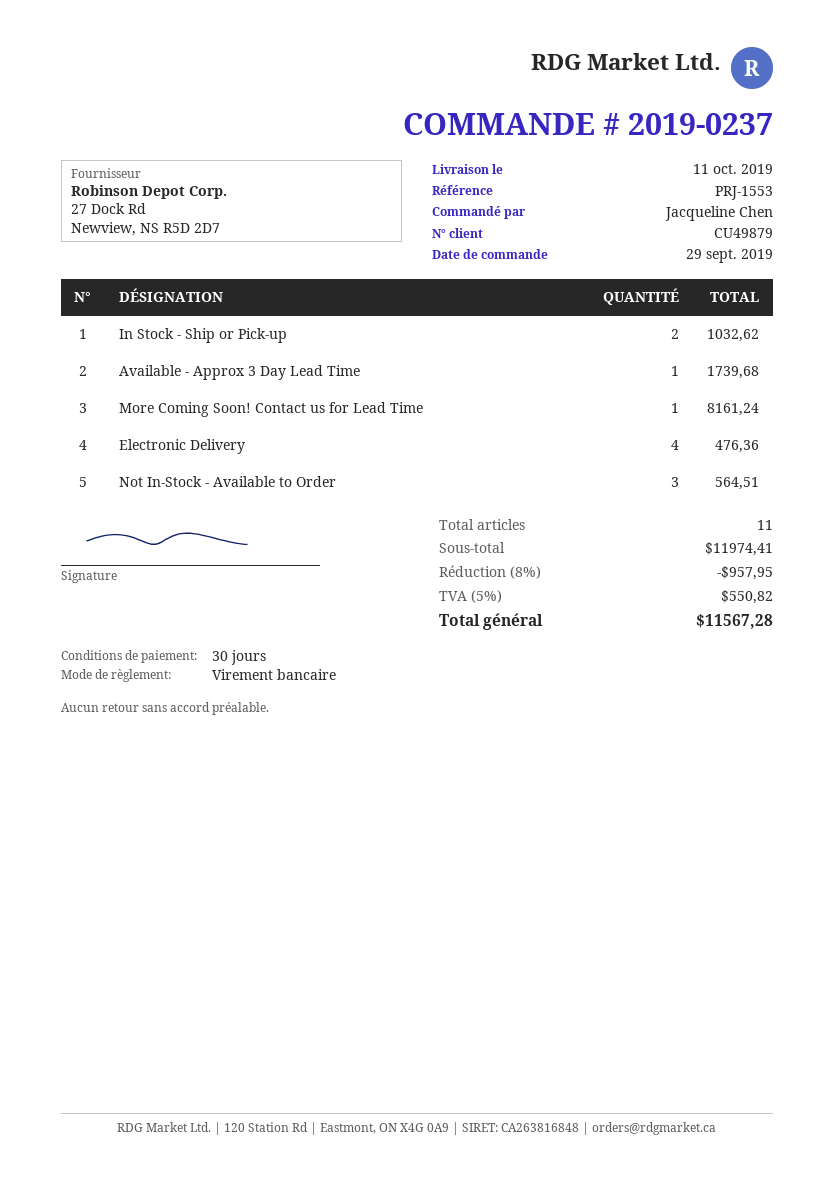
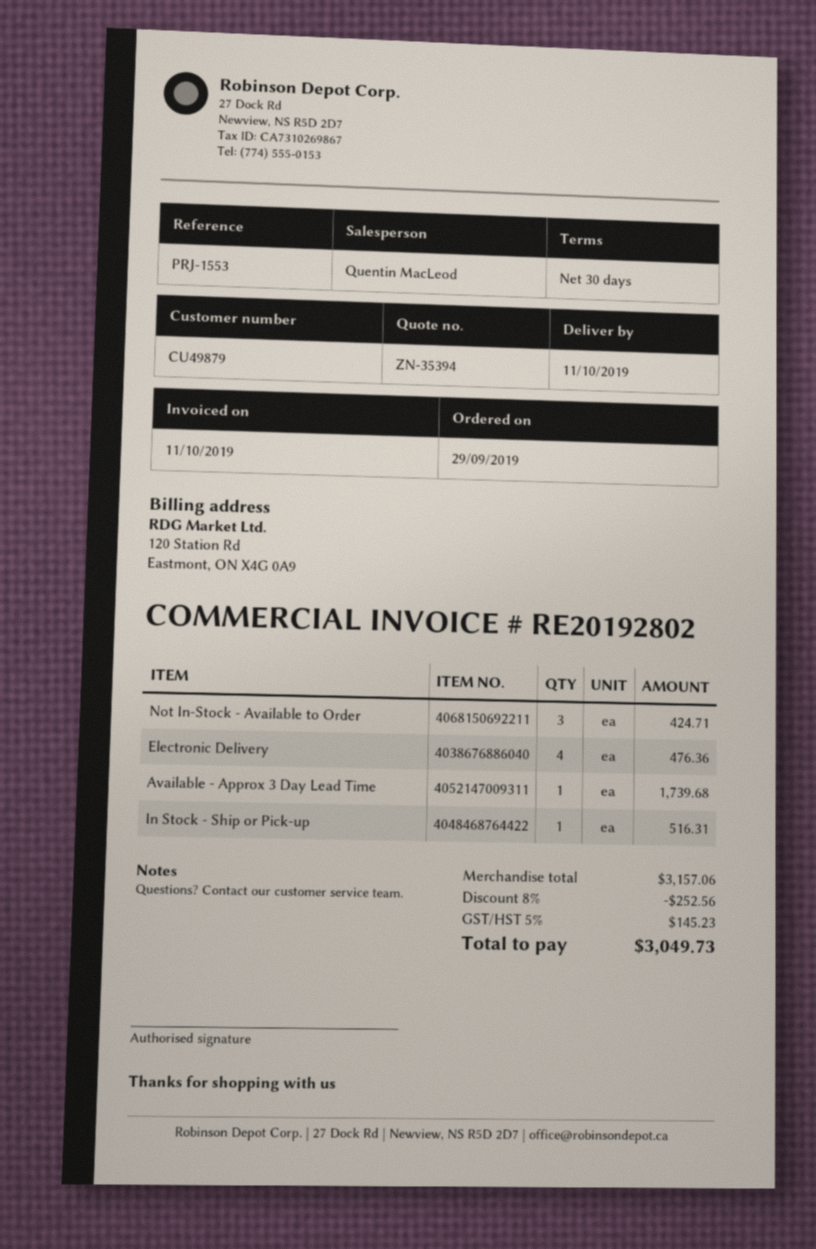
In Stock - Ship or Pick-up: 2 for 1032.62 -> 1 for 516.31
More Coming Soon! Contact us for Lead Time: 1 for 8161.24 -> none
Not In-Stock - Available to Order: 3 for 564.51 -> 3 for 424.71
subtotal: 11974.41 -> 3157.06
discount: 8% = 957.95 -> 8% = 252.56
tax: 5% = 550.82 -> 5% = 145.23
total: 11567.28 -> 3049.73

